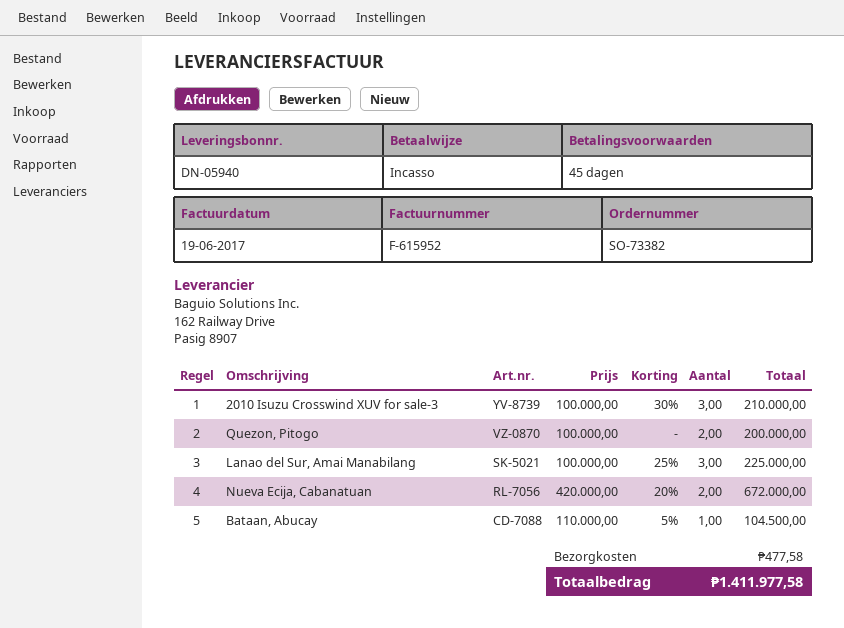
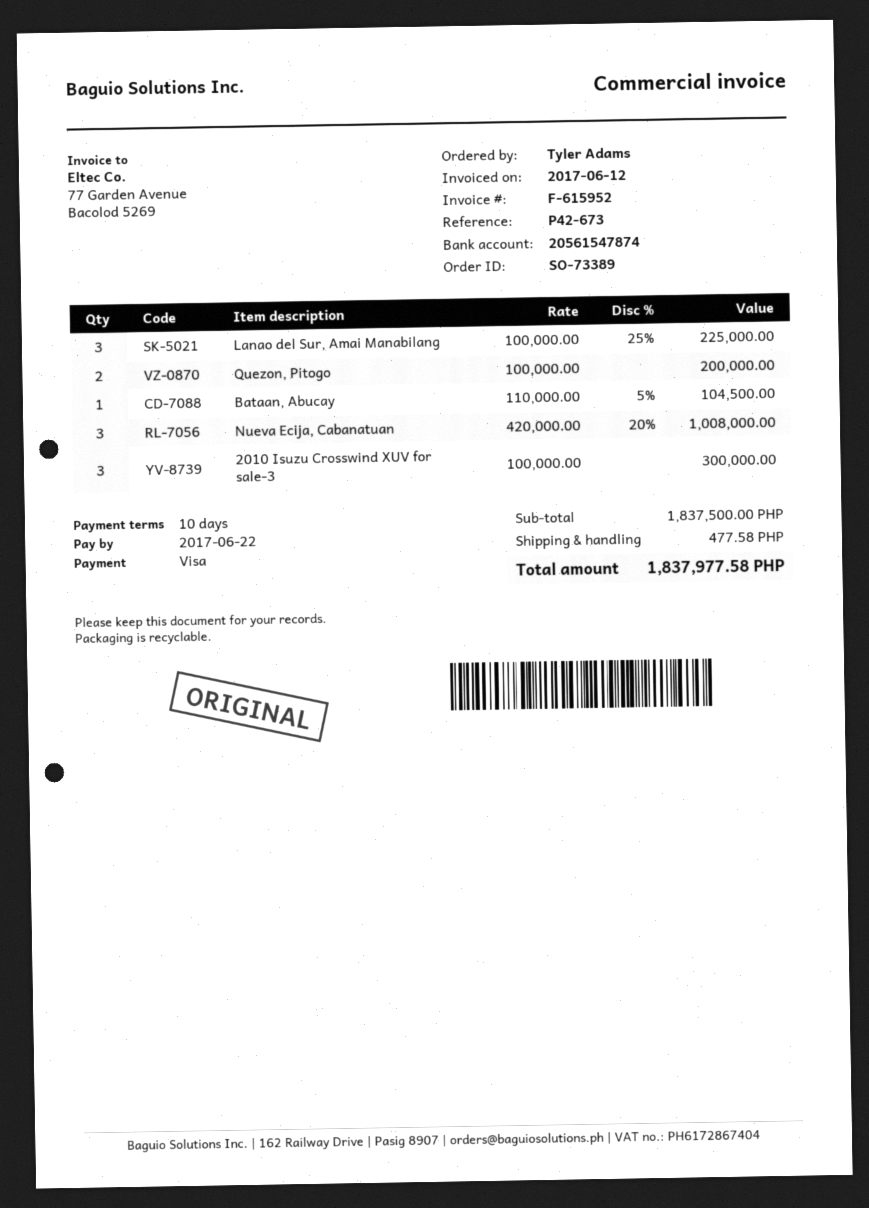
order number: SO-73382 -> SO-73389
invoice date: 2017-06-19 -> 2017-06-12
payment terms: 45 days -> 10 days
payment method: direct debit -> Visa
2010 Isuzu Crosswind XUV for sale-3: 3 x 100000.00 - 30% = 210000.00 -> 3 x 100000.00 = 300000.00
Nueva Ecija, Cabanatuan: 2 x 420000.00 - 20% = 672000.00 -> 3 x 420000.00 - 20% = 1008000.00
total: 1411977.58 -> 1837977.58

